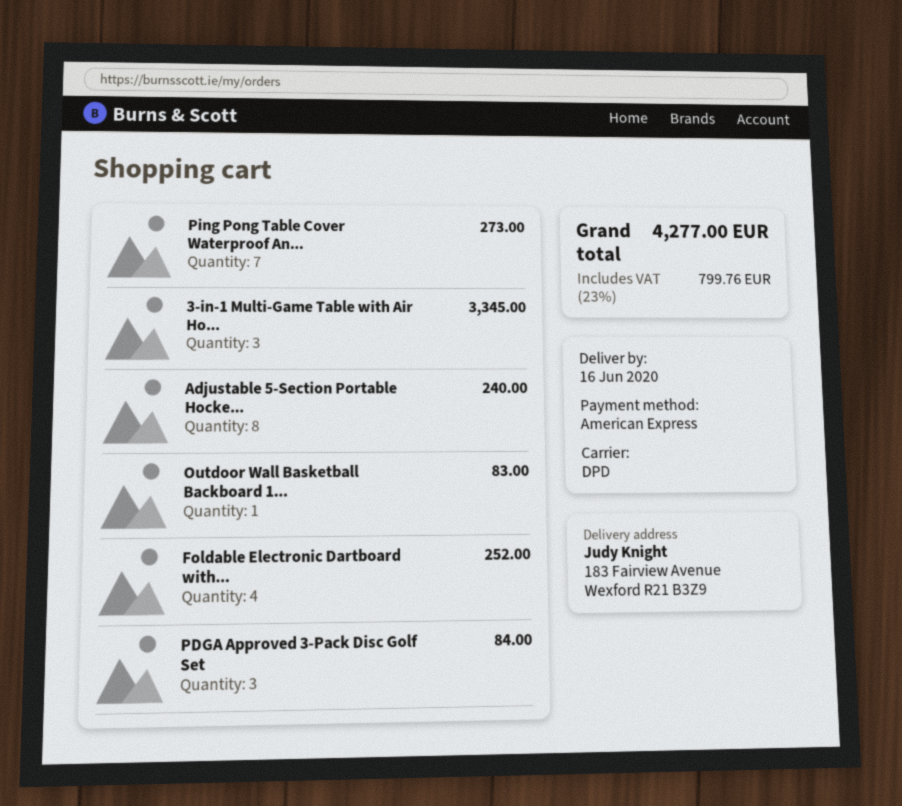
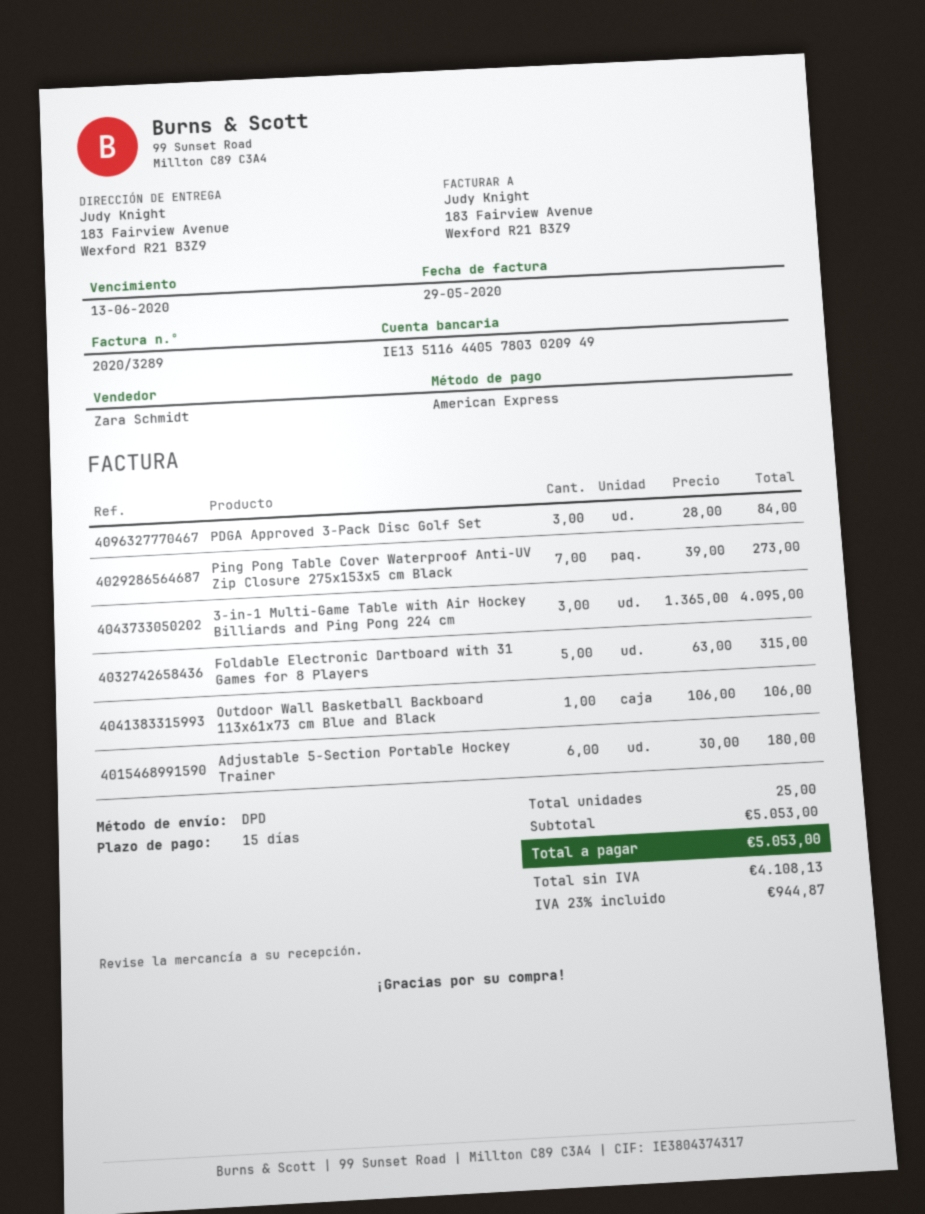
3-in-1 Multi-Game Table with Air Ho...: 3 for 3345.00 -> 3 for 4095.00
Adjustable 5-Section Portable Hocke...: 8 for 240.00 -> 6 for 180.00
Outdoor Wall Basketball Backboard 1...: 1 for 83.00 -> 1 for 106.00
Foldable Electronic Dartboard with...: 4 for 252.00 -> 5 for 315.00
tax: 23% = 799.76 -> 23% = 944.87
total: 4277.00 -> 5053.00

